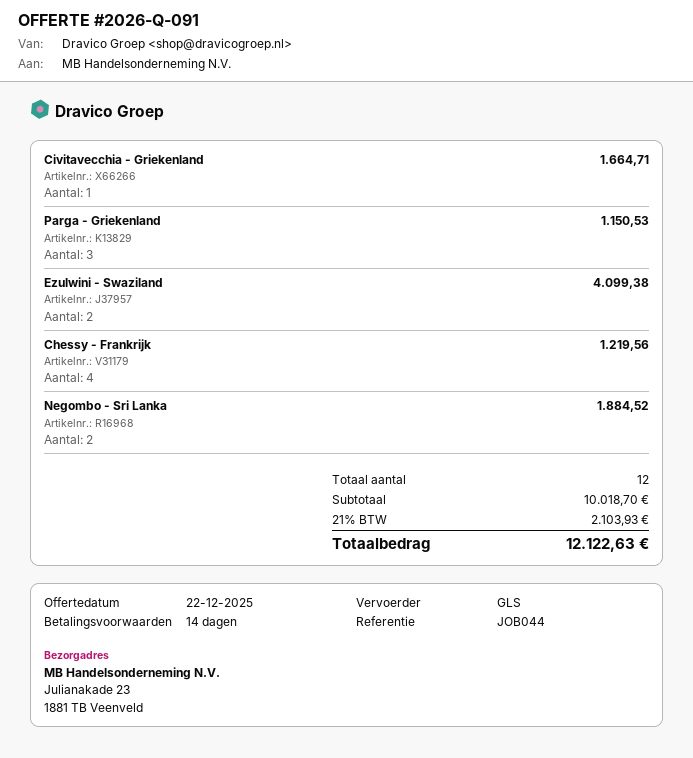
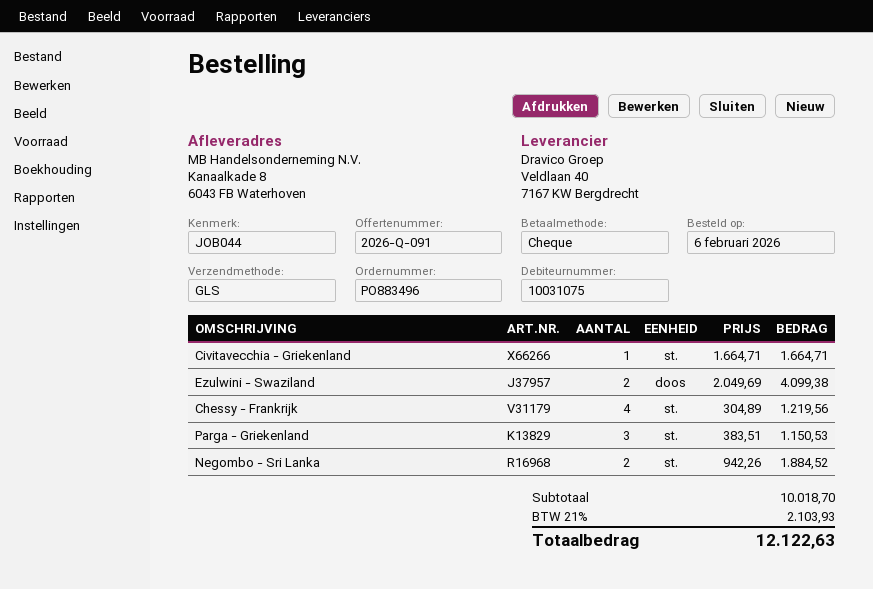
ship to: Julianakade 23, 1881 TB Veenveld -> Kanaalkade 8, 6043 FB Waterhoven

